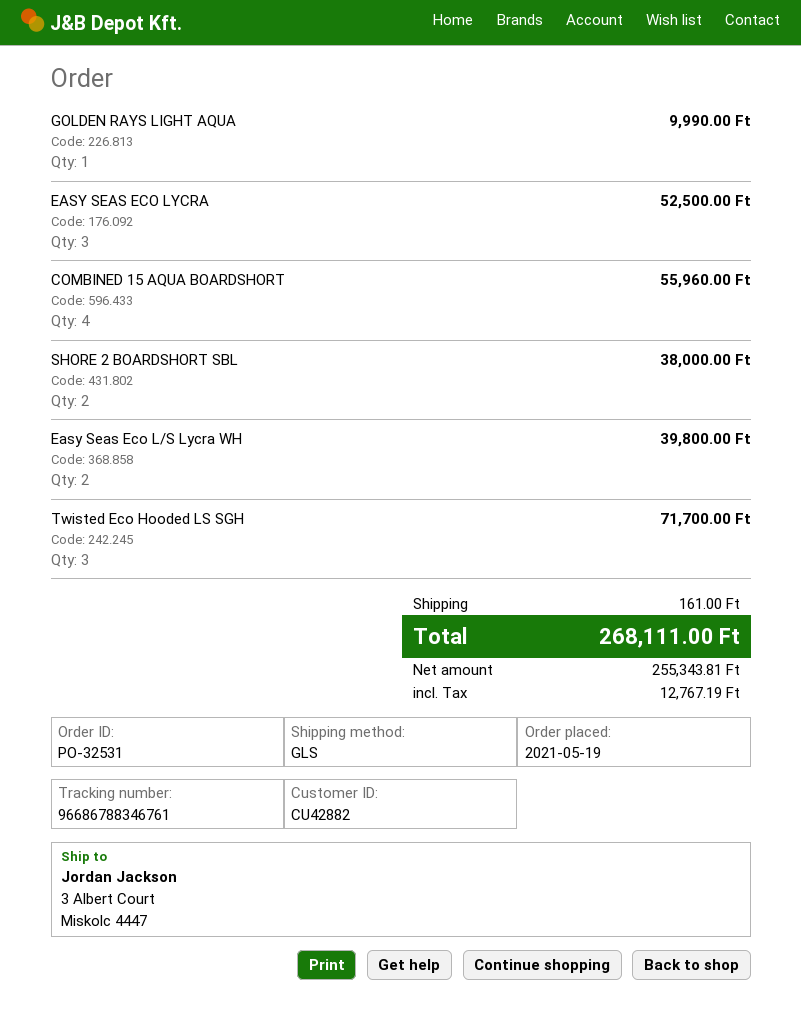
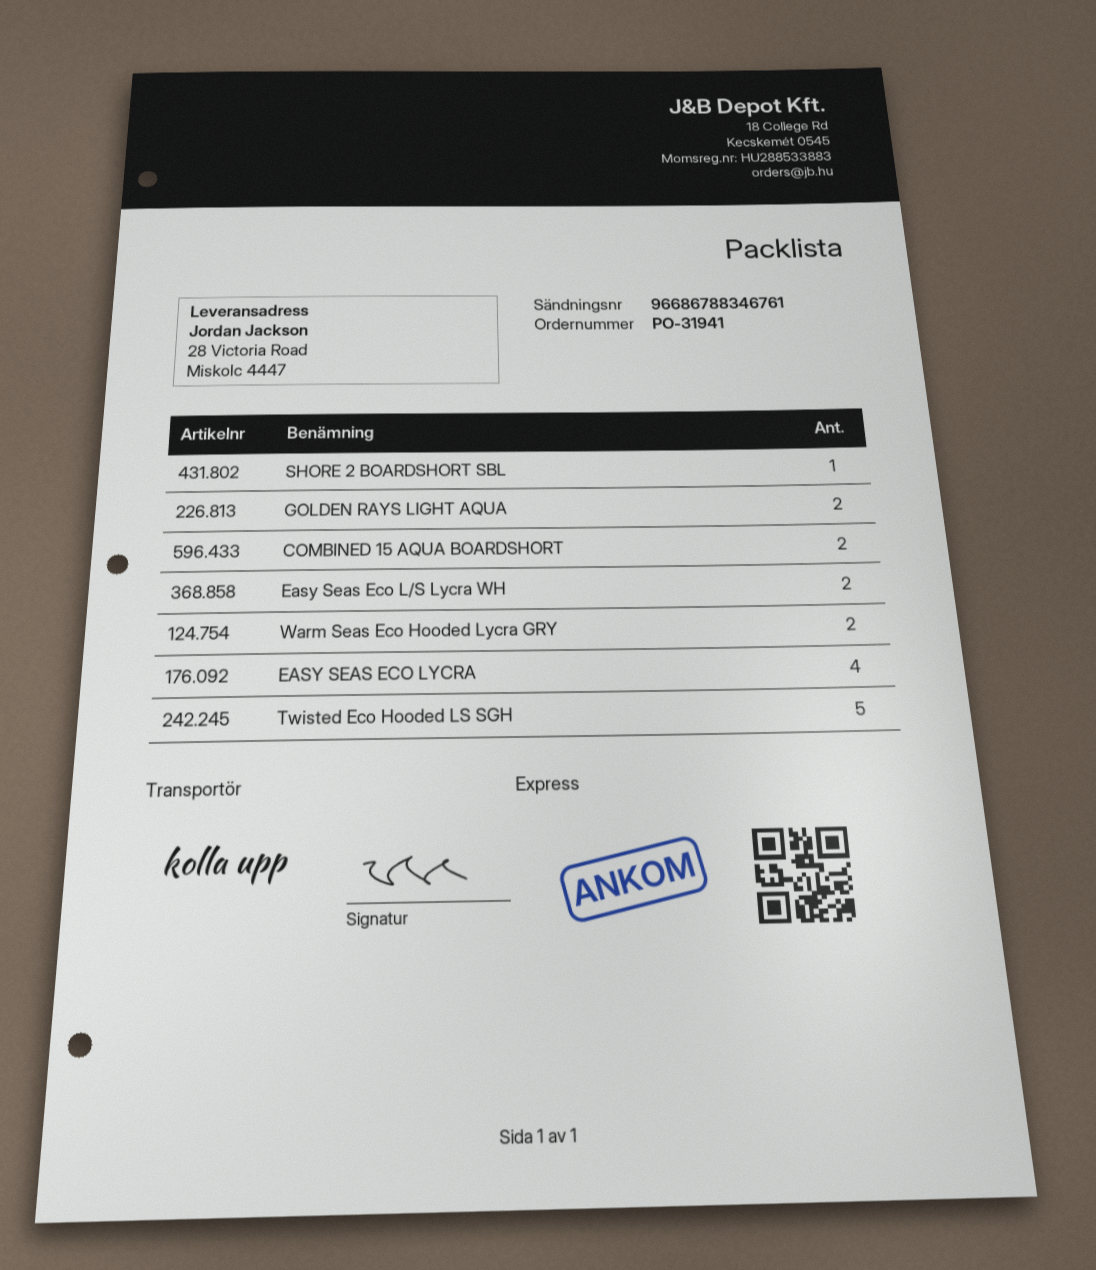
order number: PO-32531 -> PO-31941
shipping method: GLS -> express
ship to: 3 Albert Court, Miskolc 4447 -> 28 Victoria Road, Miskolc 4447
GOLDEN RAYS LIGHT AQUA: 1 -> 2
EASY SEAS ECO LYCRA: 3 -> 4
COMBINED 15 AQUA BOARDSHORT: 4 -> 2
SHORE 2 BOARDSHORT SBL: 2 -> 1
Twisted Eco Hooded LS SGH: 3 -> 5
Warm Seas Eco Hooded Lycra GRY: none -> 2

